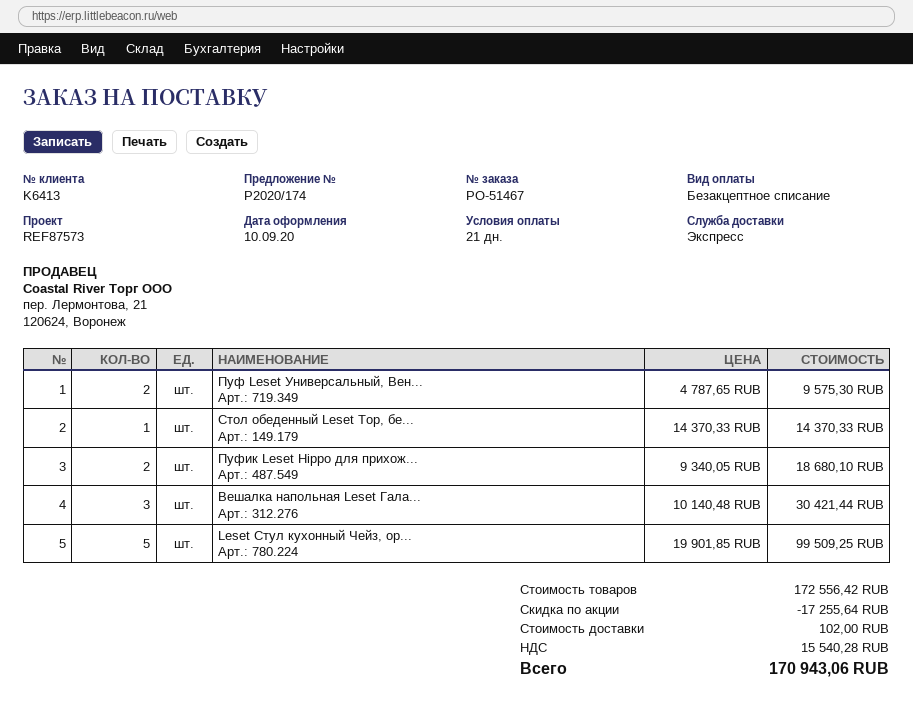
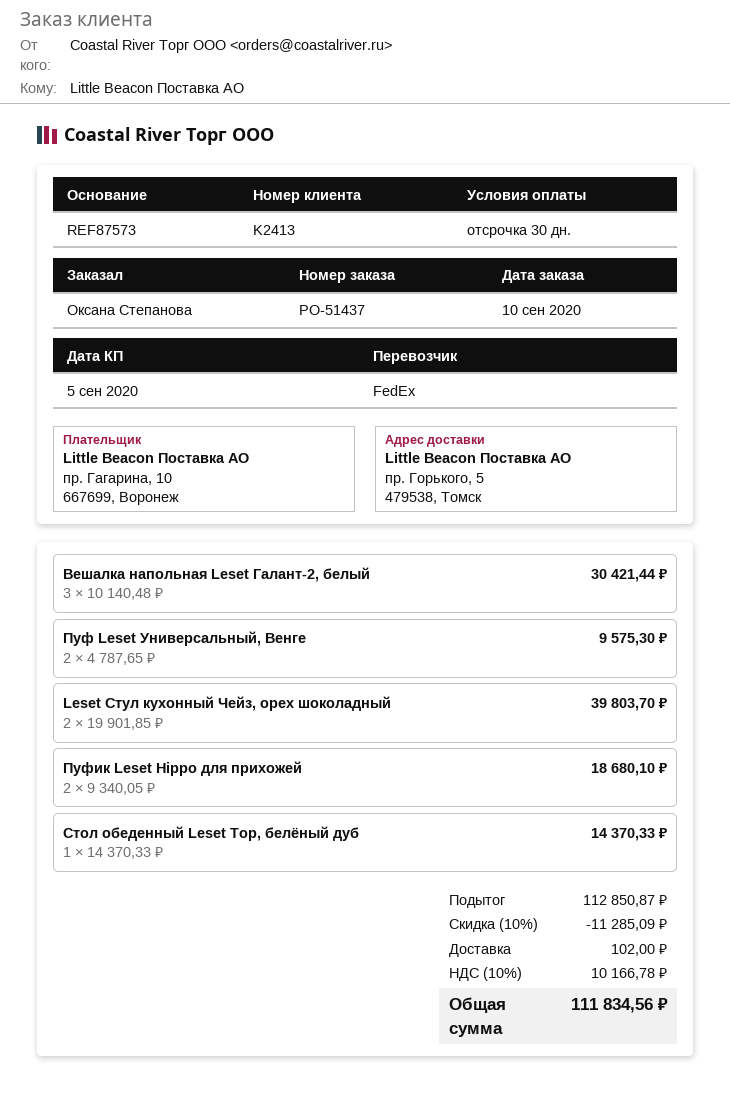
order number: PO-51467 -> PO-51437
payment terms: 21 days -> 30 days
customer number: K6413 -> K2413
shipping method: express -> FedEx
Leset Стул кухонный Чейз, ор...: 5 x 19901.85 = 99509.25 -> 2 x 19901.85 = 39803.70
subtotal: 172556.42 -> 112850.87
discount: 17255.64 -> 11285.09
tax: 15540.28 -> 10166.78
total: 170943.06 -> 111834.56

